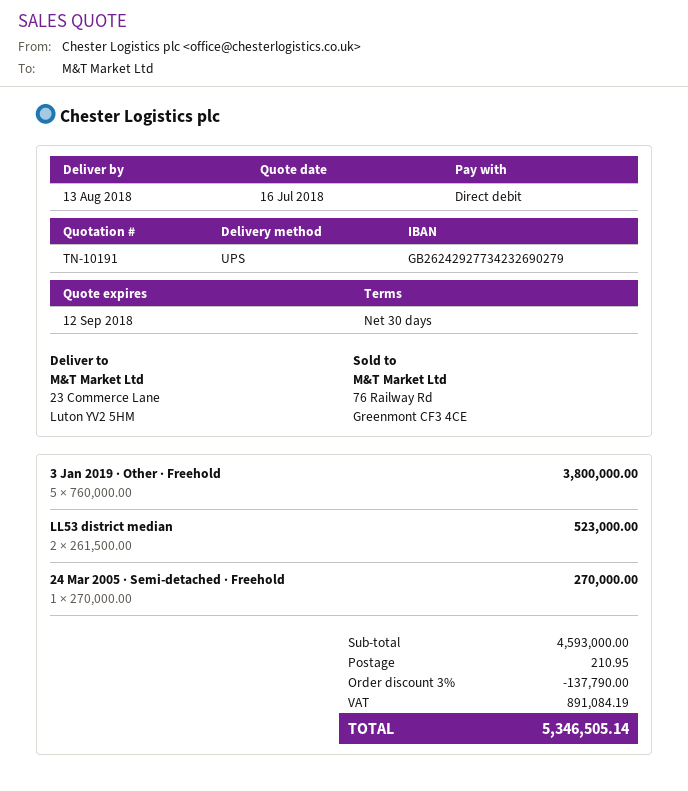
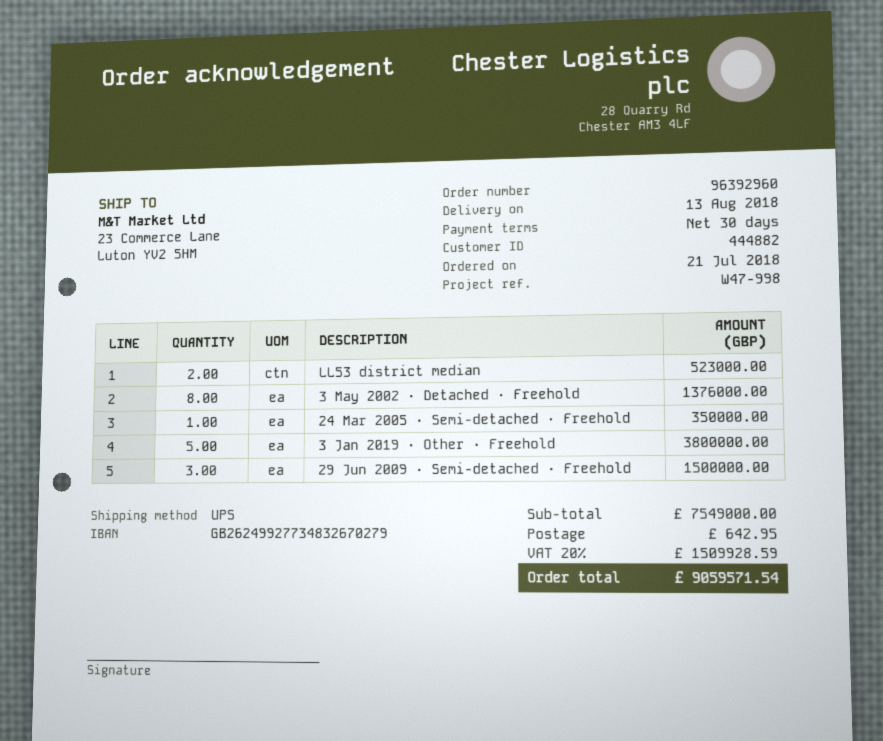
bank account: GB26242927734232690279 -> GB26249927734832670279
24 Mar 2005 · Semi-detached · Freehold: 1 for 270000.00 -> 1 for 350000.00
3 May 2002 · Detached · Freehold: none -> 8 for 1376000.00
29 Jun 2009 · Semi-detached · Freehold: none -> 3 for 1500000.00
subtotal: 4593000.00 -> 7549000.00
discount: 3% = 137790.00 -> none
shipping: 210.95 -> 642.95
tax: 891084.19 -> 1509928.59
total: 5346505.14 -> 9059571.54

